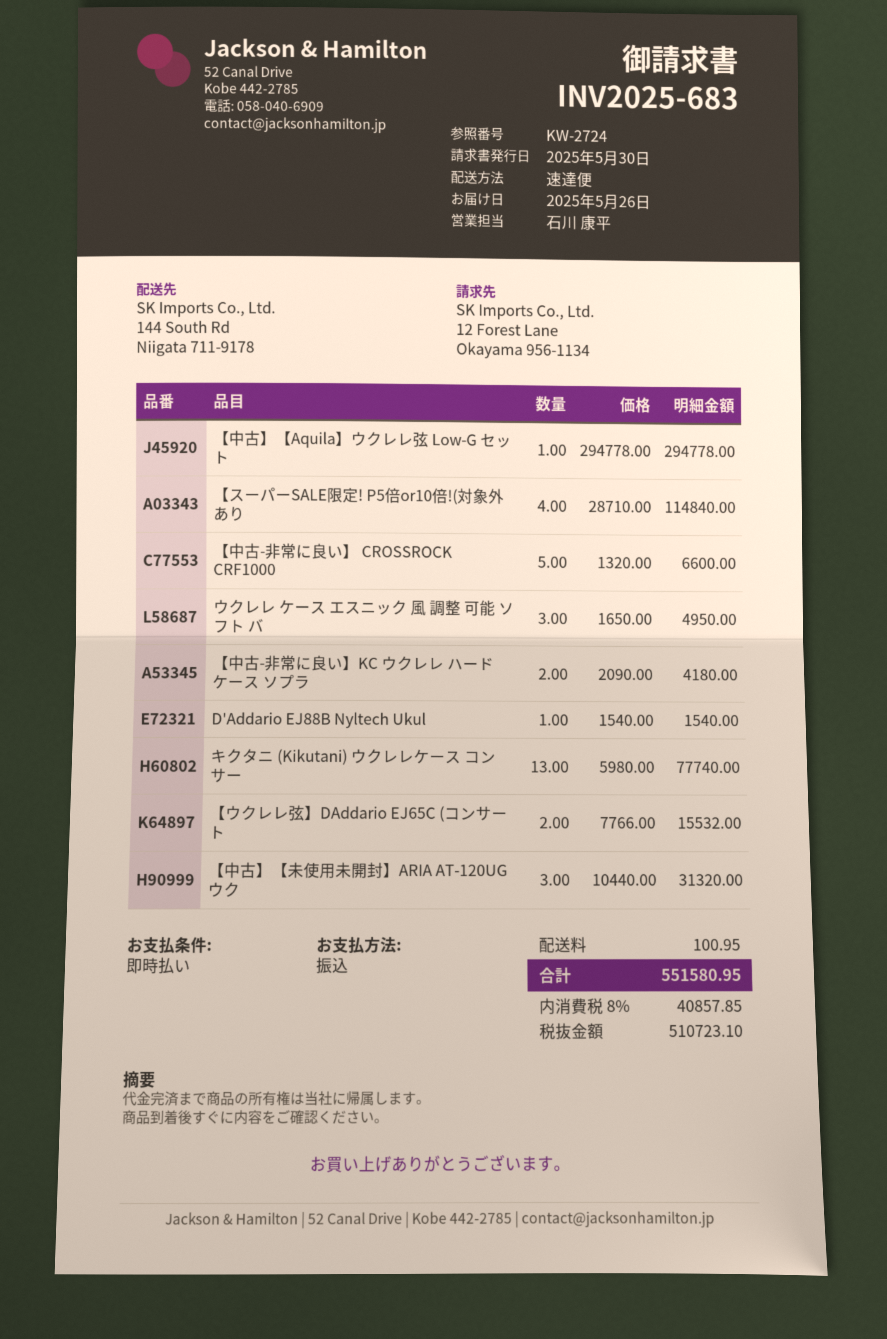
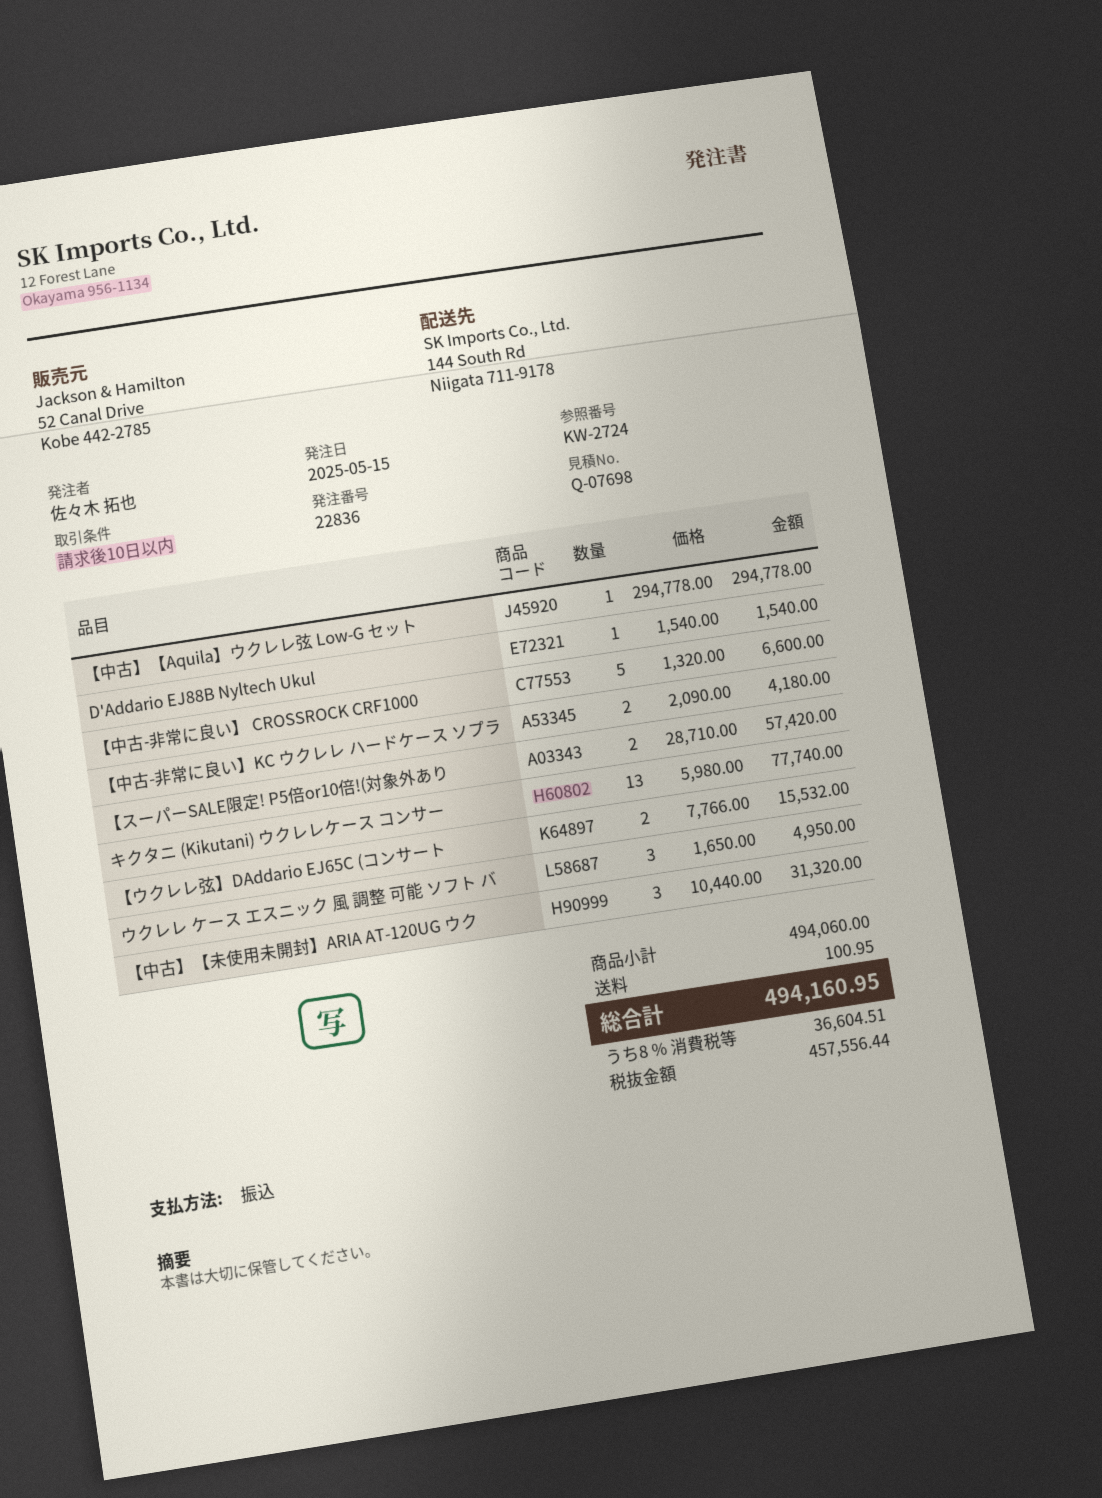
payment terms: on receipt -> 10 days
【スーパーSALE限定! P5倍or10倍!(対象外あり: 4 x 28710.00 = 114840.00 -> 2 x 28710.00 = 57420.00
net: 510723.10 -> 457556.44
tax: 8% = 40857.85 -> 8% = 36604.51
total: 551580.95 -> 494160.95

